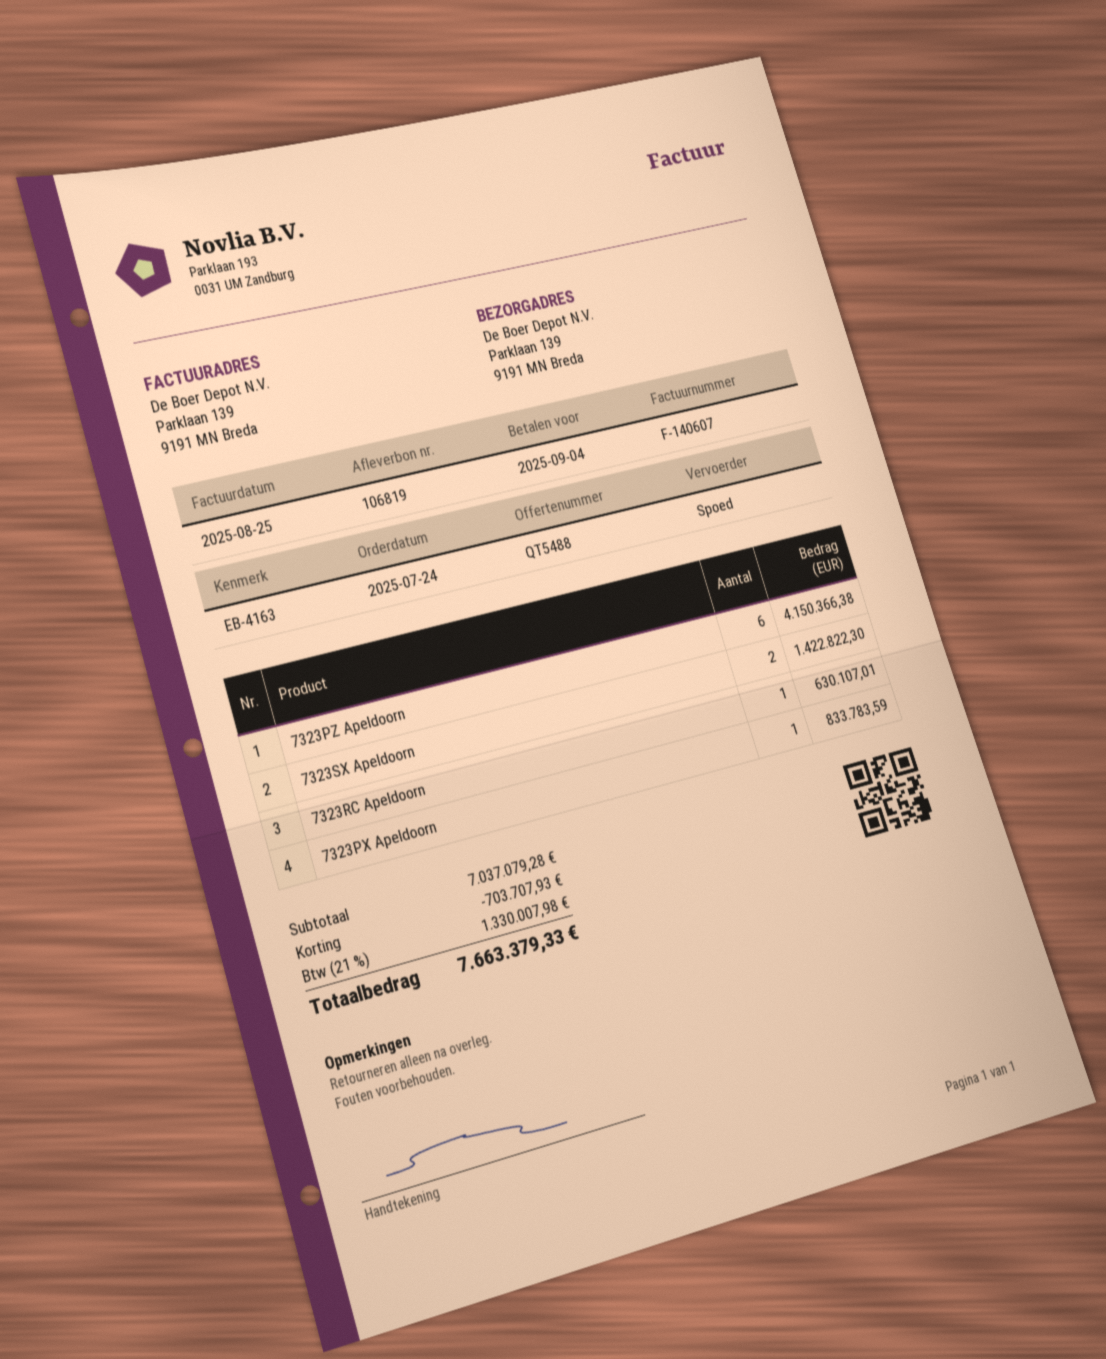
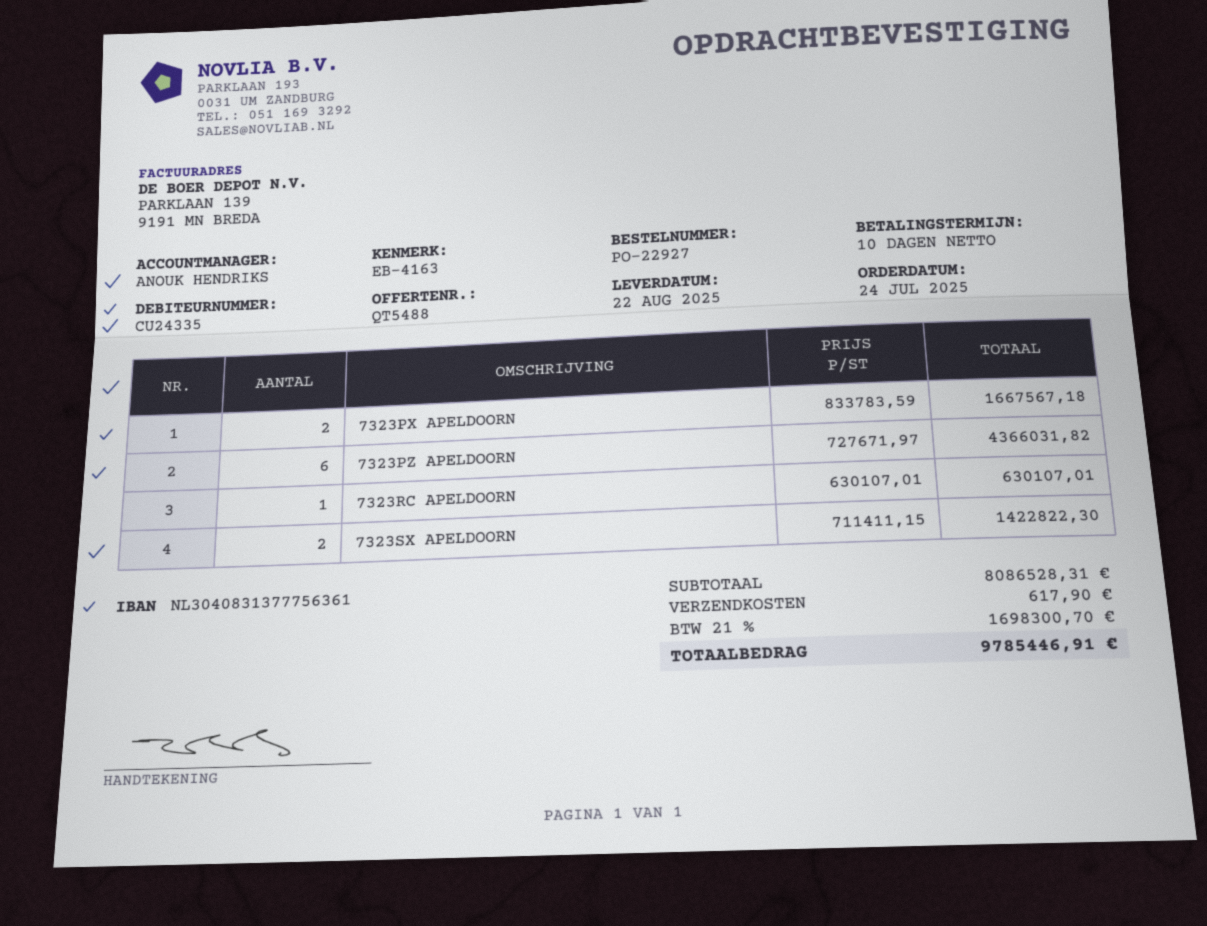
7323PZ Apeldoorn: 6 for 4150366.38 -> 6 for 4366031.82
7323PX Apeldoorn: 1 for 833783.59 -> 2 for 1667567.18
subtotal: 7037079.28 -> 8086528.31
discount: 703707.93 -> none
shipping: none -> 617.90
tax: 21% = 1330007.98 -> 21% = 1698300.70
total: 7663379.33 -> 9785446.91

